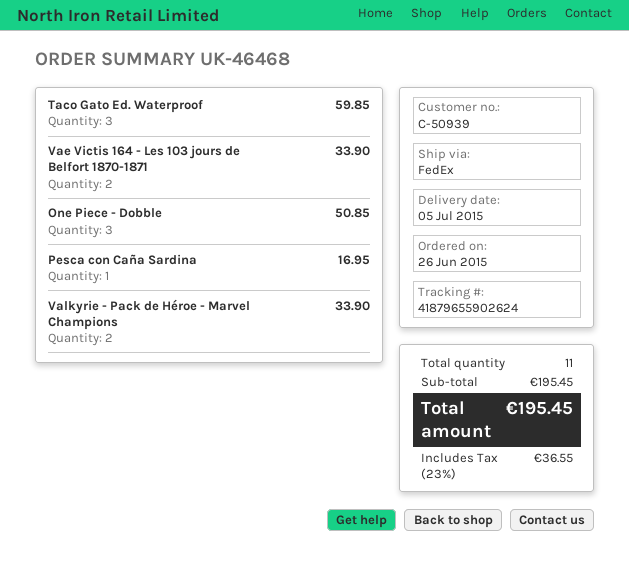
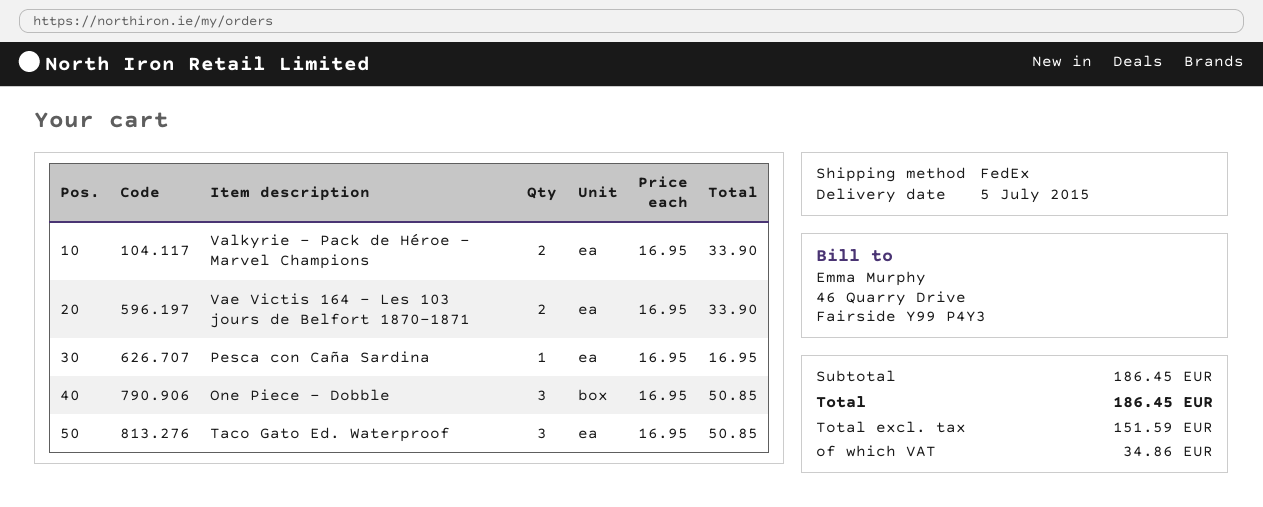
Taco Gato Ed. Waterproof: 3 for 59.85 -> 3 for 50.85
subtotal: 195.45 -> 186.45
tax: 36.55 -> 34.86
total: 195.45 -> 186.45

